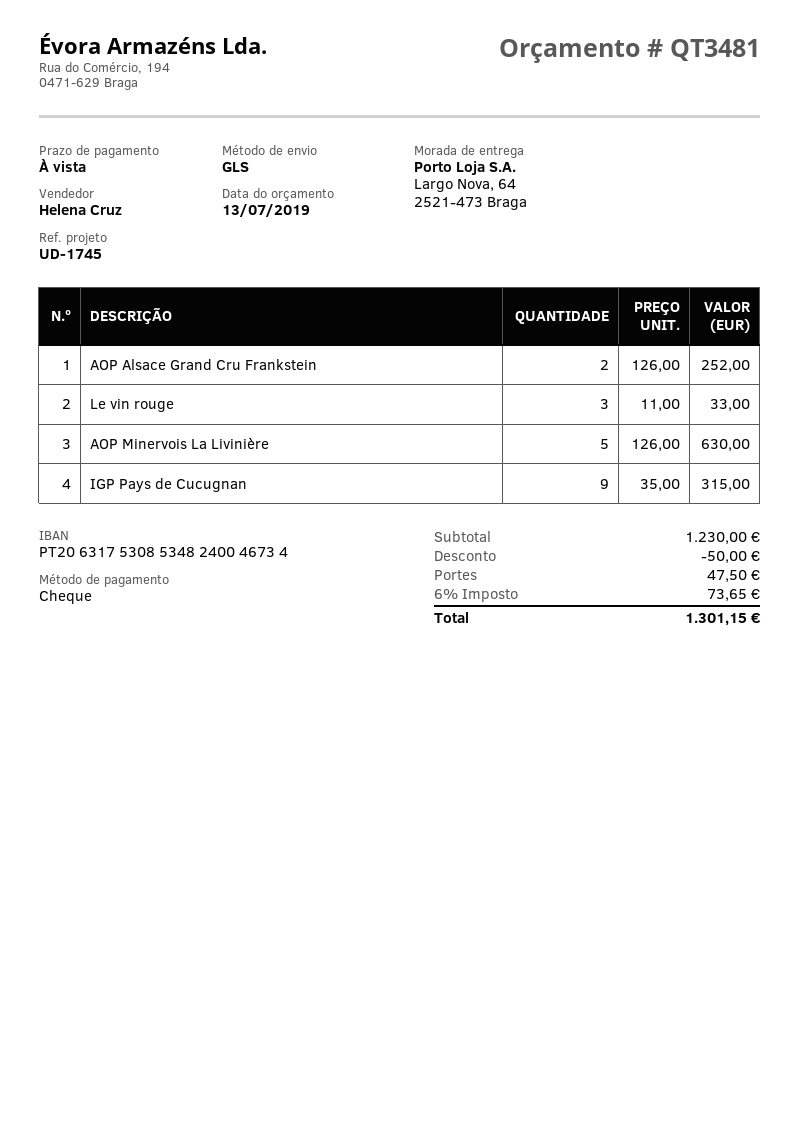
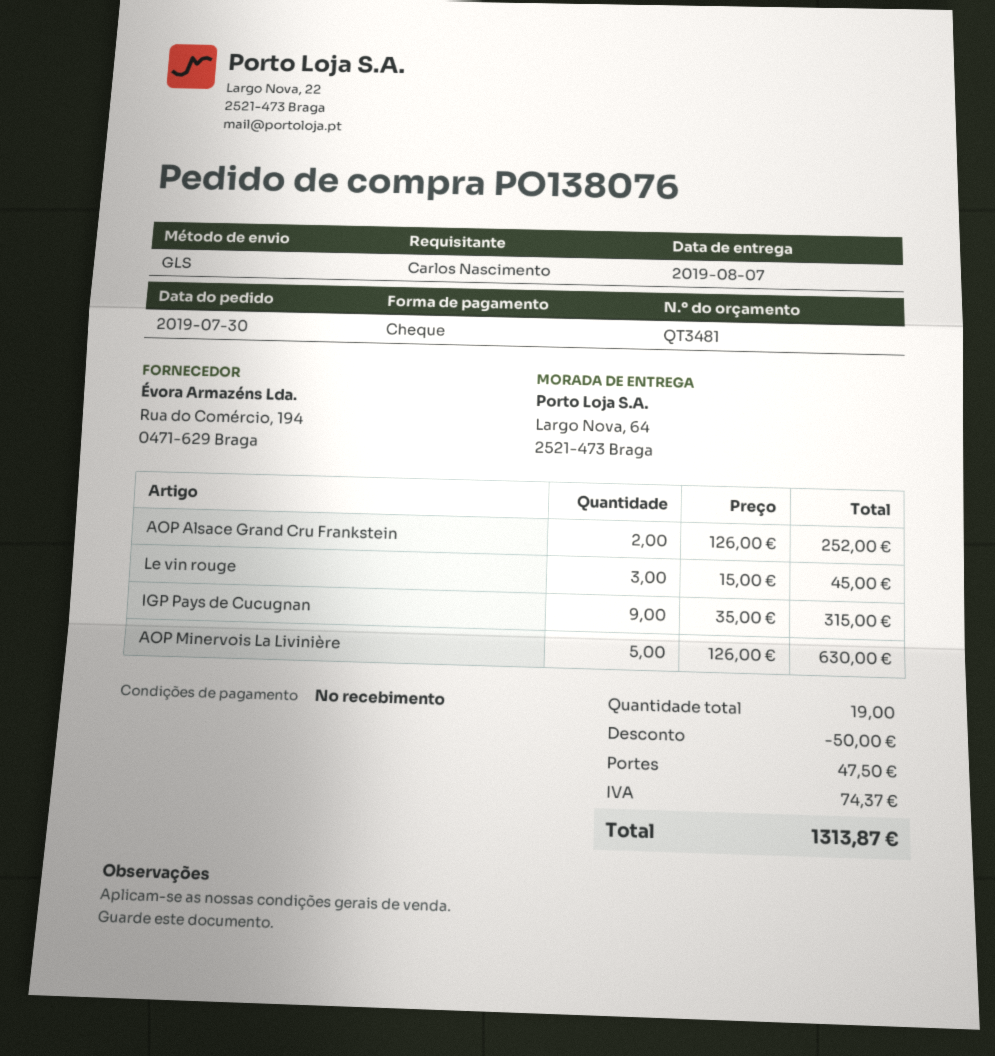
Le vin rouge: 3 x 11.00 = 33.00 -> 3 x 15.00 = 45.00
tax: 73.65 -> 74.37
total: 1301.15 -> 1313.87

